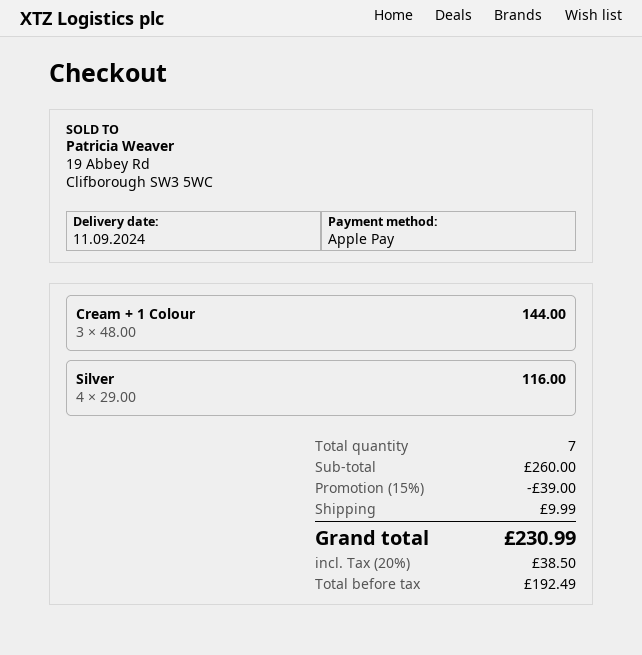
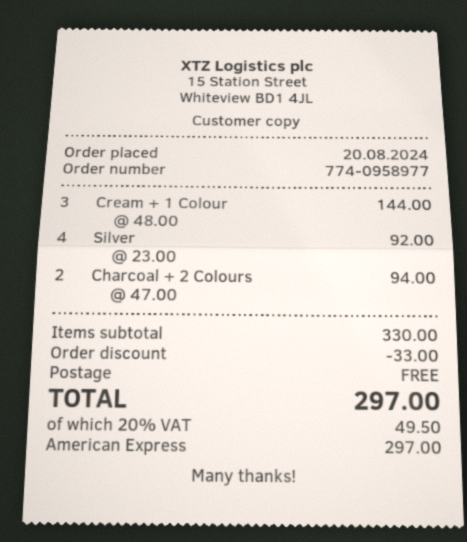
payment method: Apple Pay -> American Express
Silver: 4 x 29.00 = 116.00 -> 4 x 23.00 = 92.00
Charcoal + 2 Colours: none -> 2 x 47.00 = 94.00
subtotal: 260.00 -> 330.00
discount: 39.00 -> 33.00
shipping: 9.99 -> 0.00
tax: 20% = 38.50 -> 20% = 49.50
total: 230.99 -> 297.00

